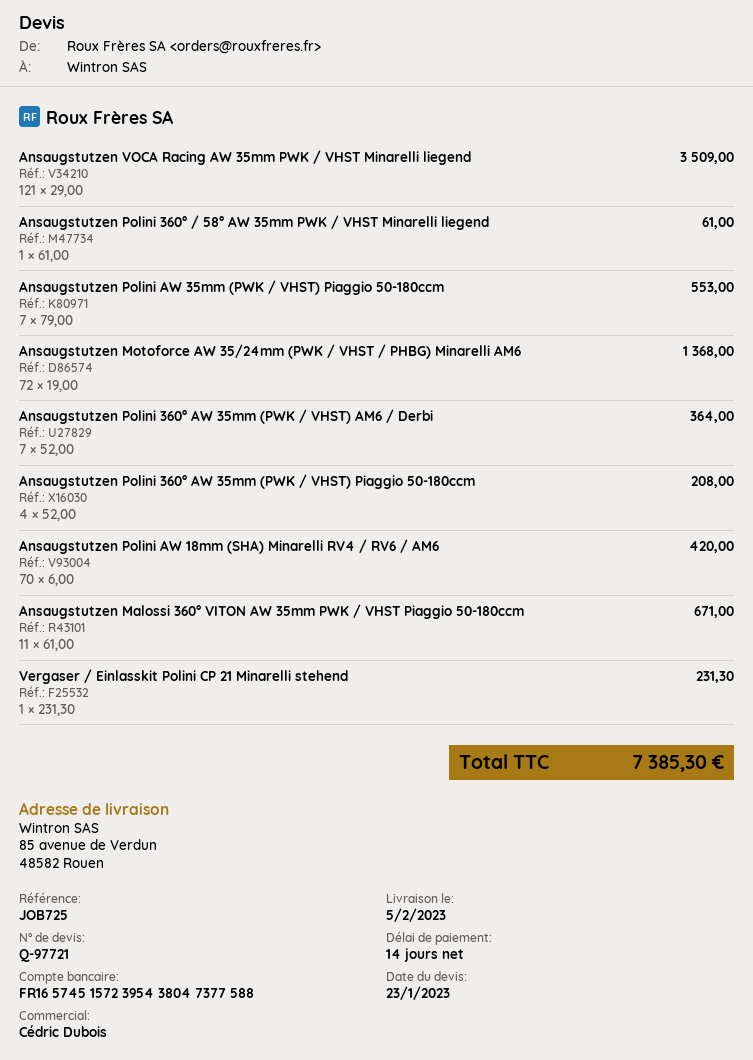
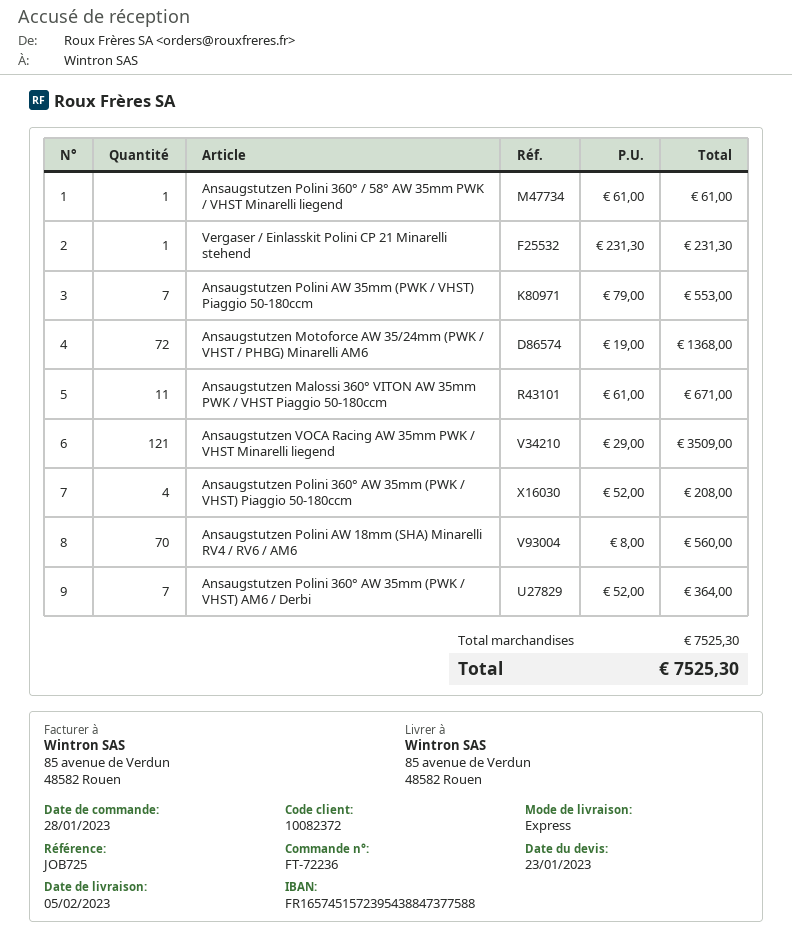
bank account: FR1657451572395438047377588 -> FR1657451572395438847377588
Ansaugstutzen Polini AW 18mm (SHA) Minarelli RV4 / RV6 / AM6: 70 x 6.00 = 420.00 -> 70 x 8.00 = 560.00
total: 7385.30 -> 7525.30

